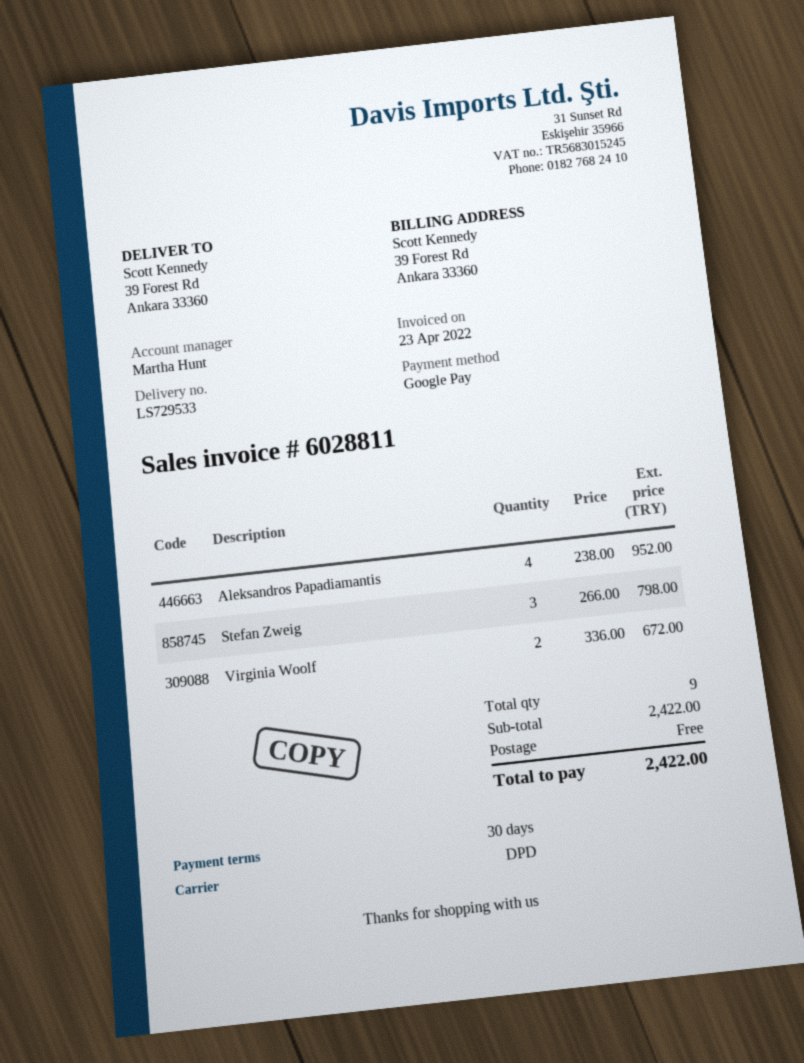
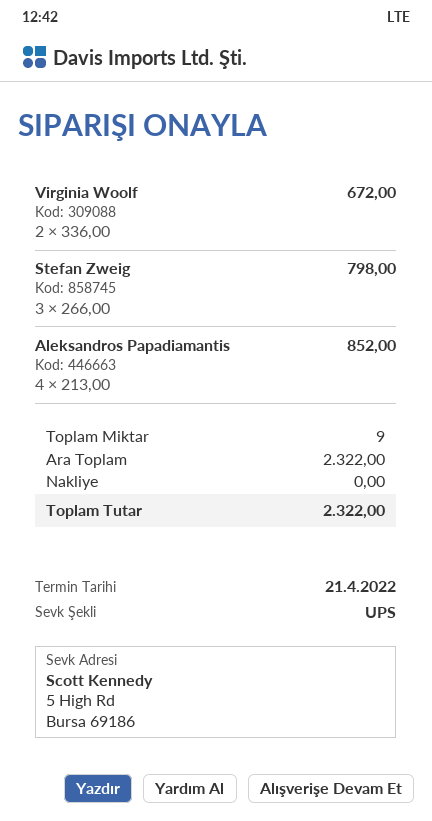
shipping method: DPD -> UPS
ship to: 39 Forest Rd, Ankara 33360 -> 5 High Rd, Bursa 69186
Aleksandros Papadiamantis: 4 x 238.00 = 952.00 -> 4 x 213.00 = 852.00
subtotal: 2422.00 -> 2322.00
total: 2422.00 -> 2322.00

